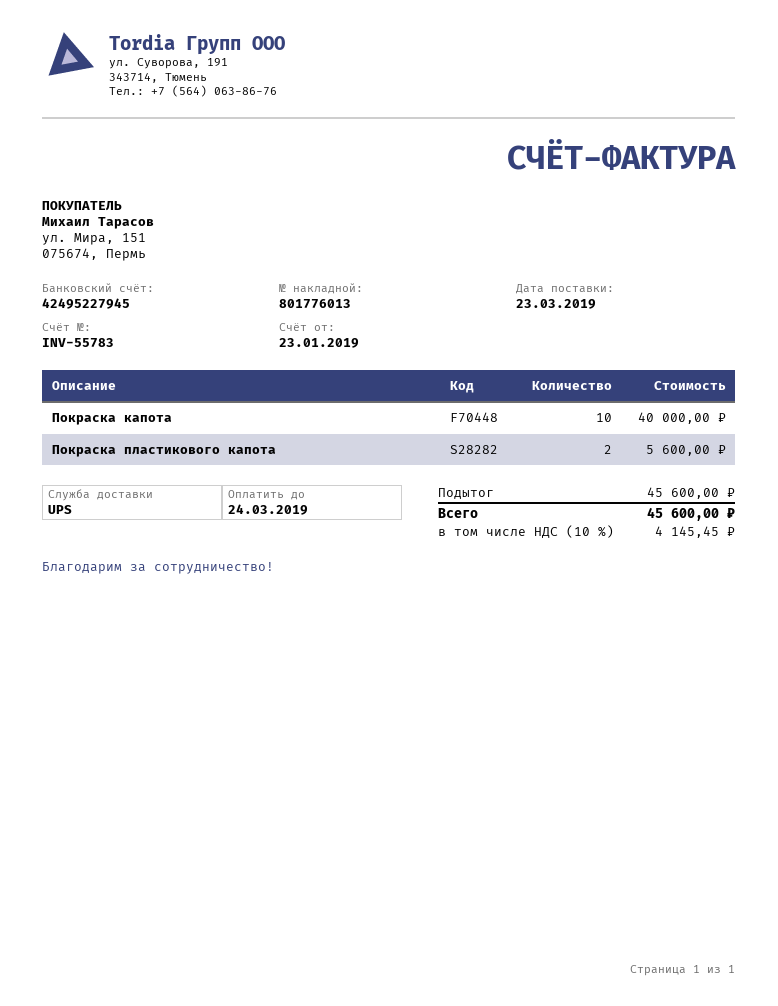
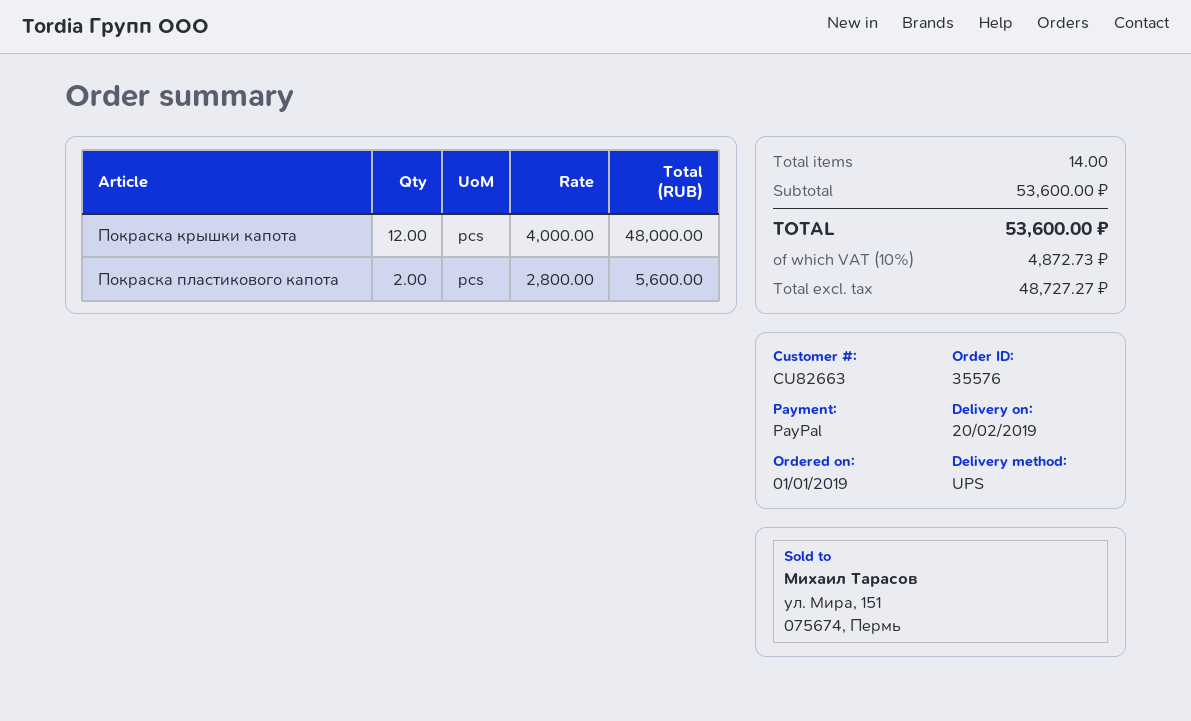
delivery date: 2019-03-23 -> 2019-02-20
Покраска капота: 10 for 40000.00 -> none
Покраска крышки капота: none -> 12 for 48000.00
subtotal: 45600.00 -> 53600.00
tax: 10% = 4145.45 -> 10% = 4872.73
total: 45600.00 -> 53600.00

